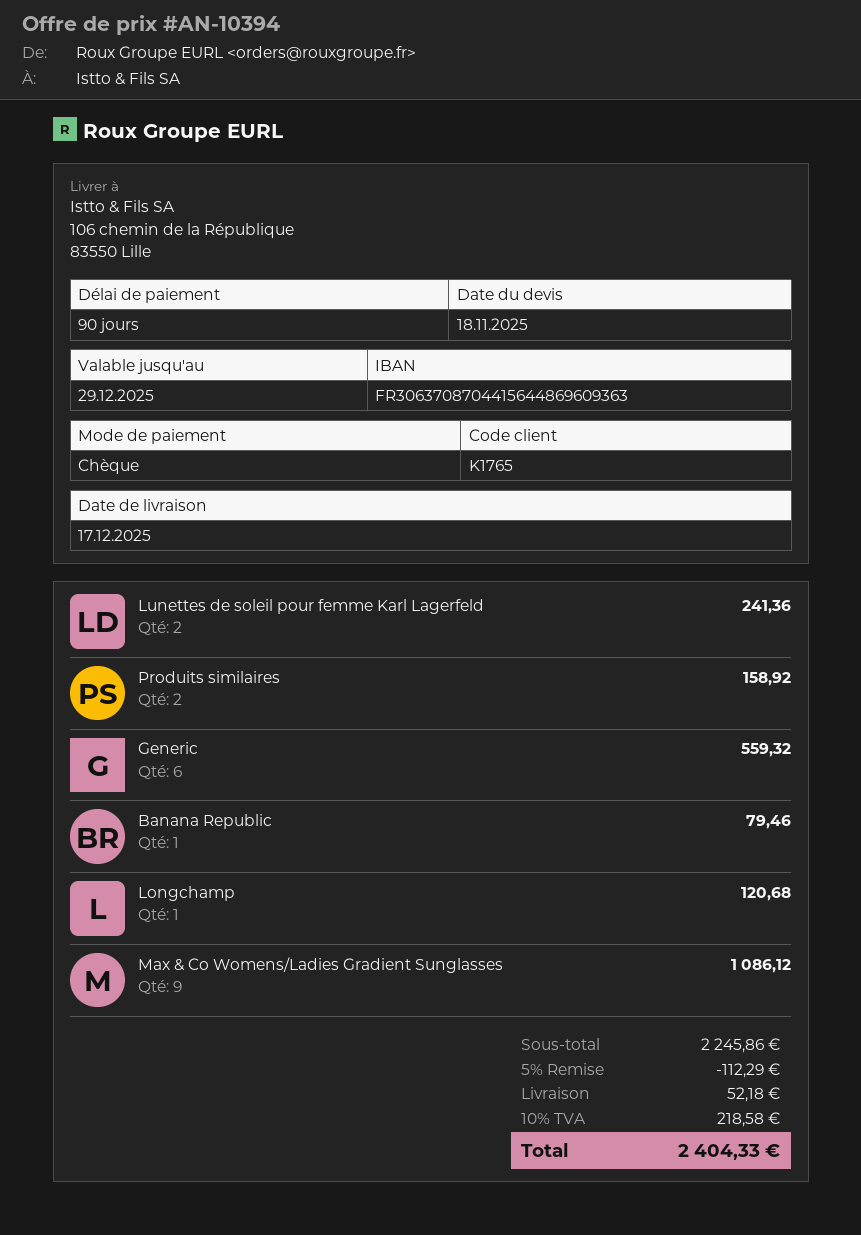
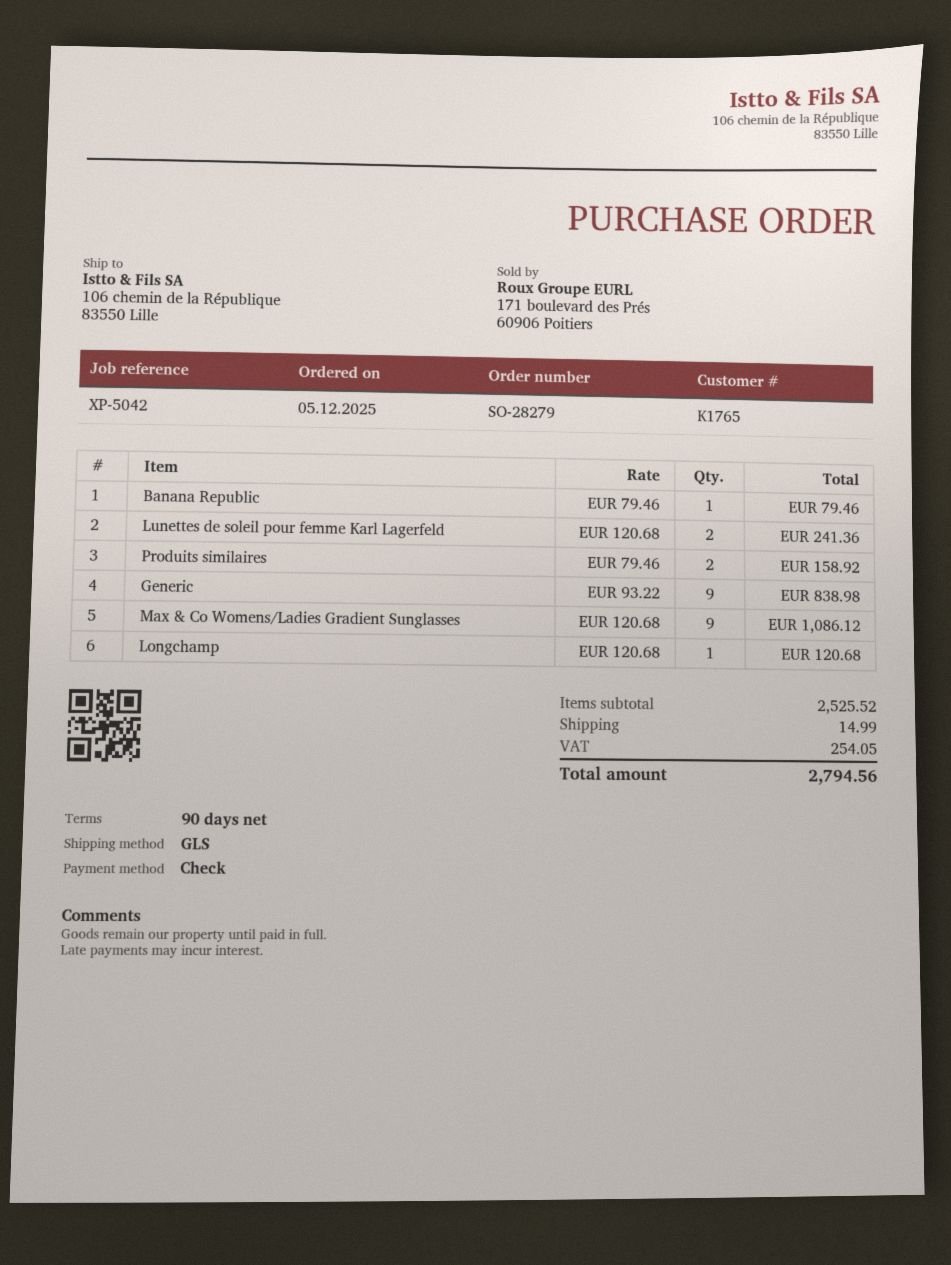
Generic: 6 for 559.32 -> 9 for 838.98
subtotal: 2245.86 -> 2525.52
discount: 5% = 112.29 -> none
shipping: 52.18 -> 14.99
tax: 218.58 -> 254.05
total: 2404.33 -> 2794.56

